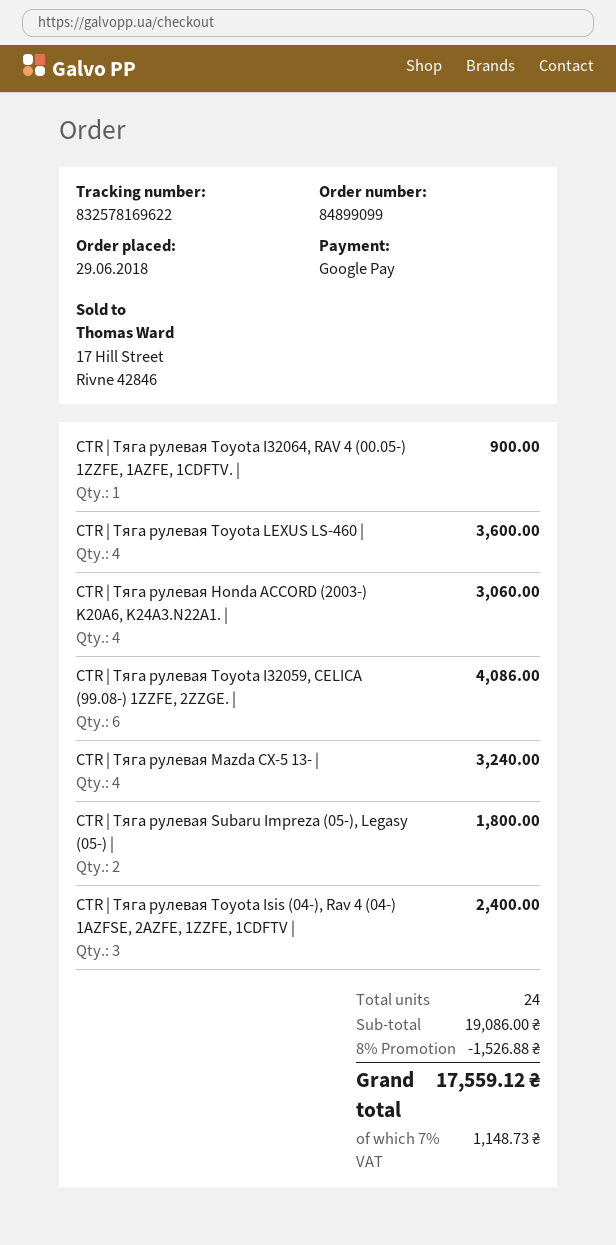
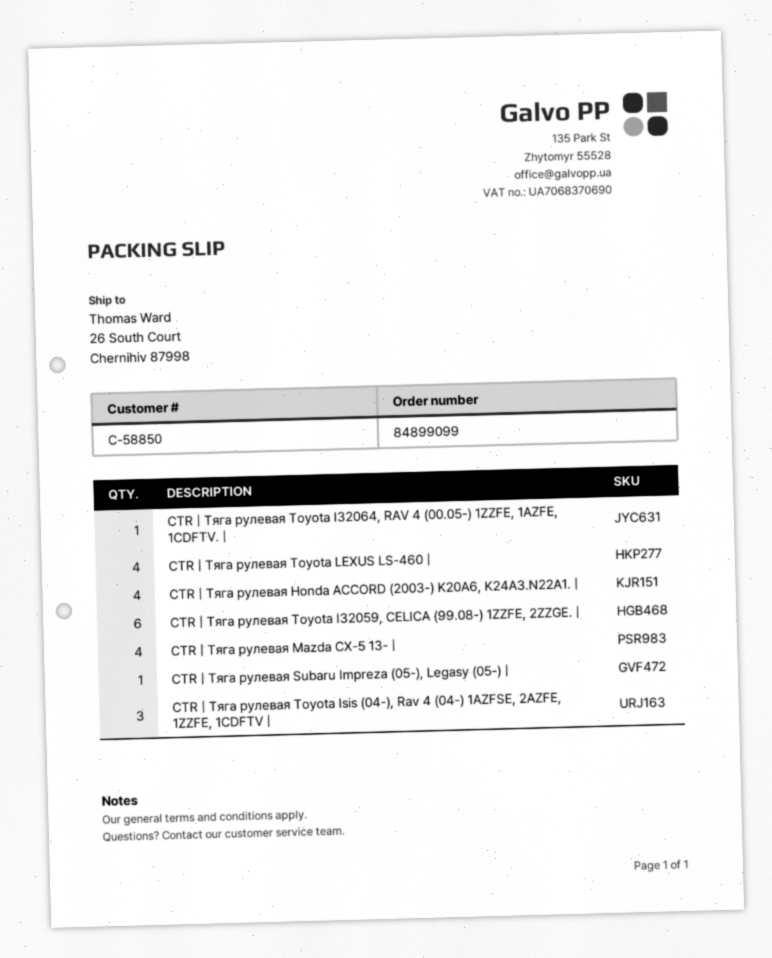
CTR | Тяга рулевая Subaru Impreza (05-), Legasy (05-) |: 2 -> 1

